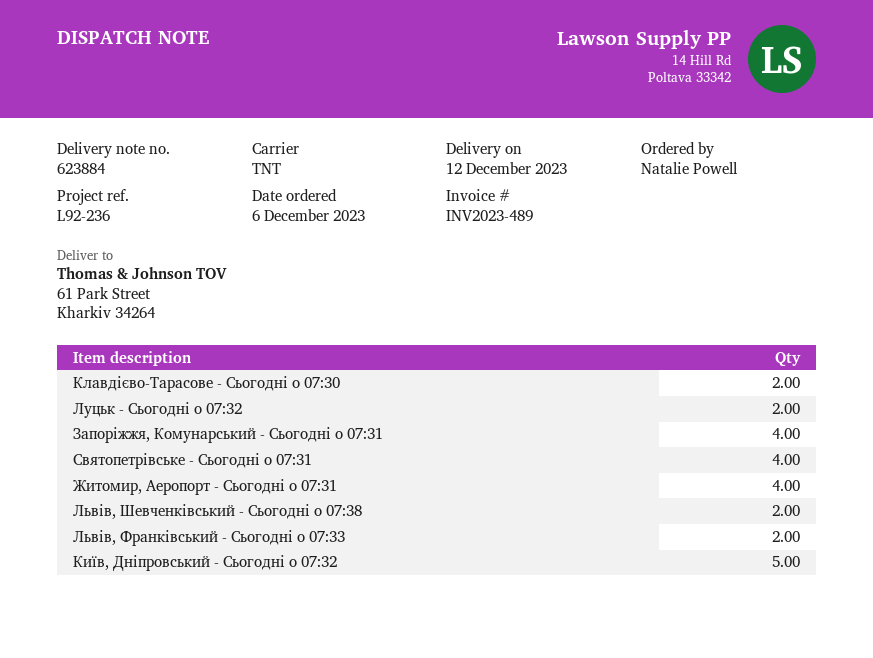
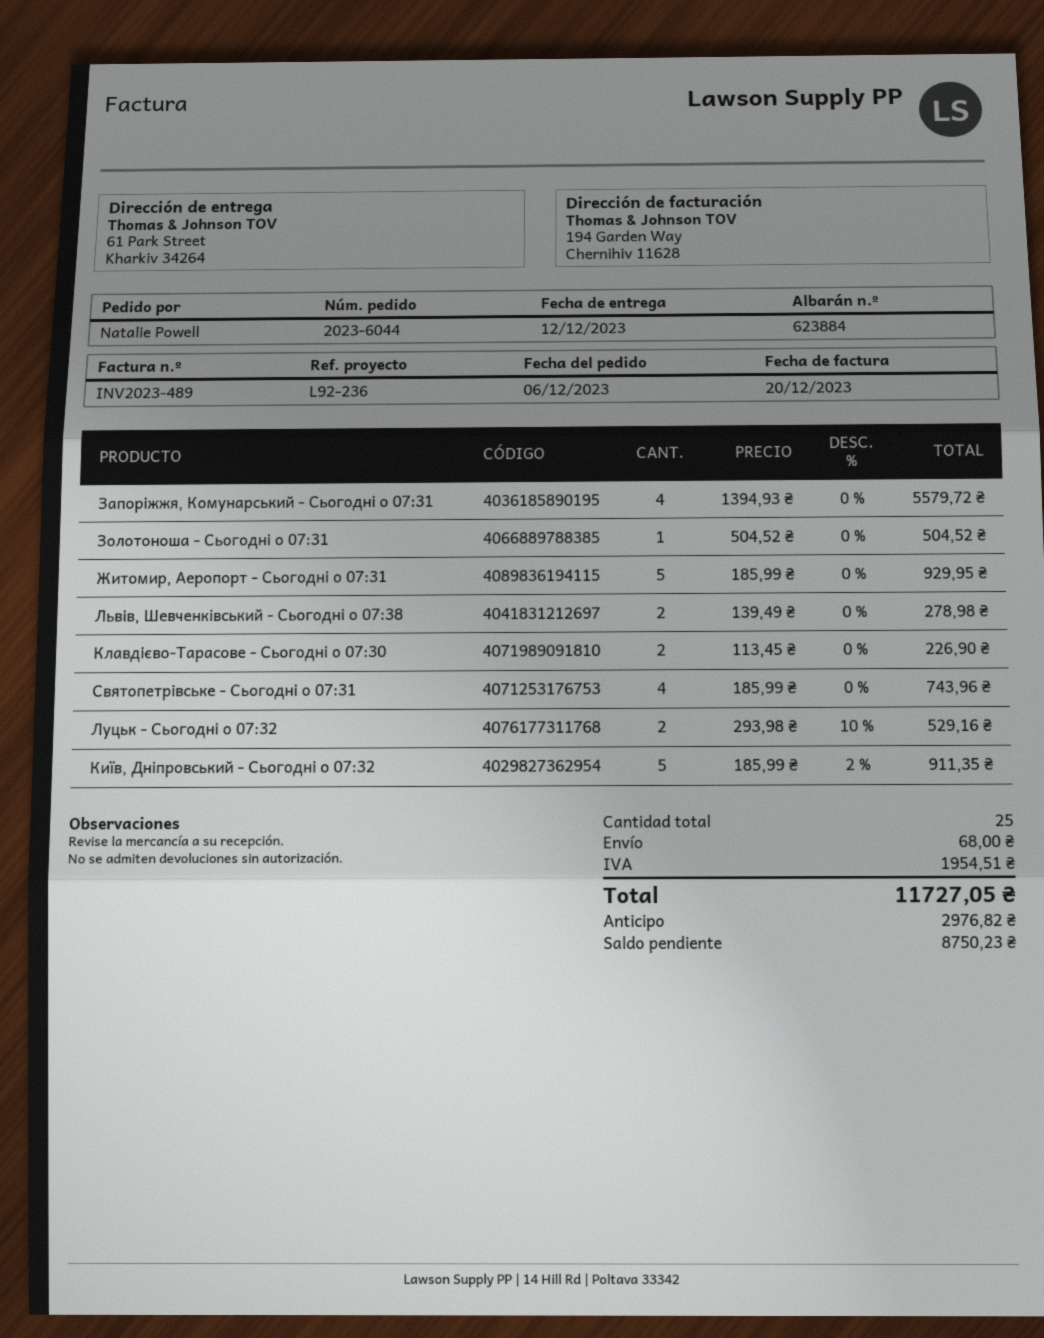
Житомир, Аеропорт - Сьогодні о 07:31: 4 -> 5
Львів, Франківський - Сьогодні о 07:33: 2 -> none
Золотоноша - Сьогодні о 07:31: none -> 1

